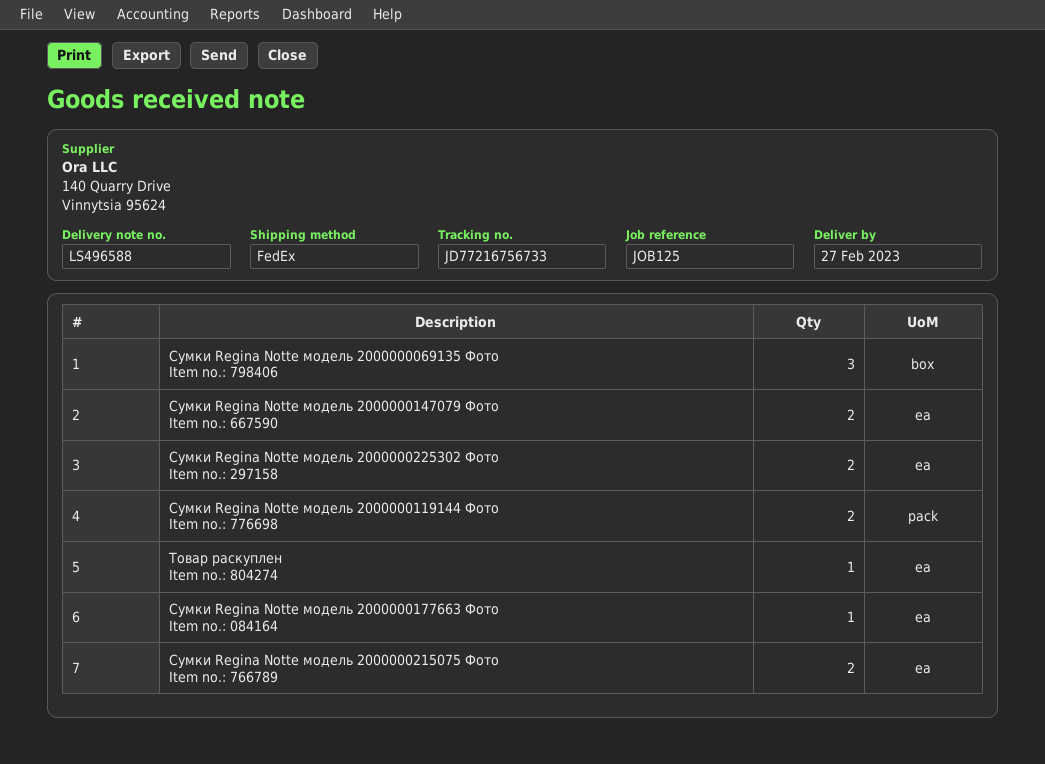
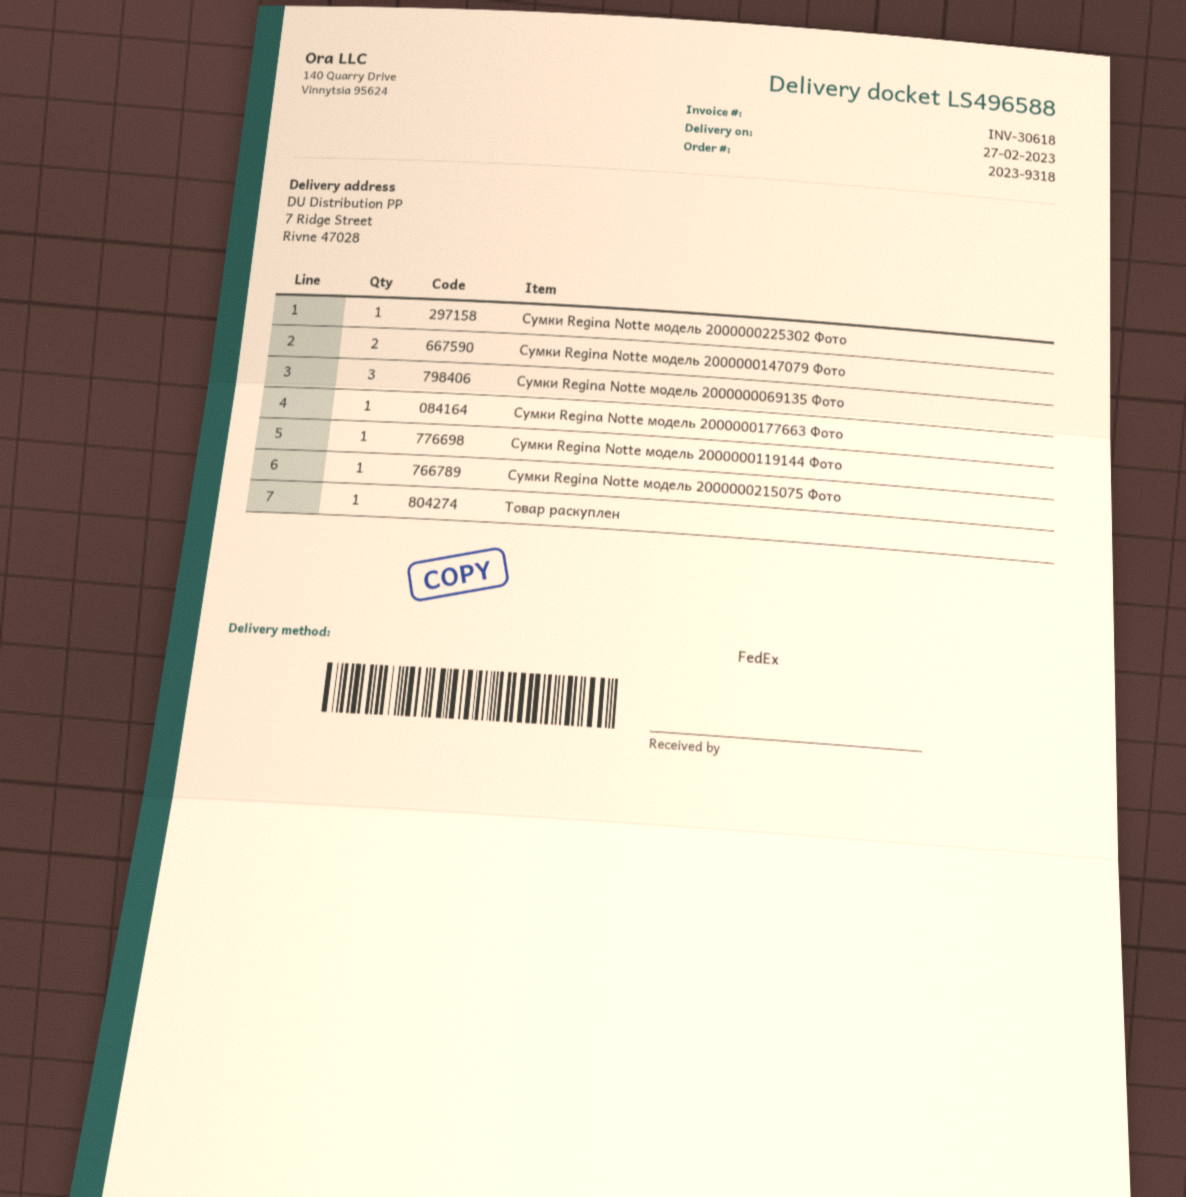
Сумки Regina Notte модель 2000000225302 Фото: 2 -> 1
Сумки Regina Notte модель 2000000119144 Фото: 2 -> 1
Сумки Regina Notte модель 2000000215075 Фото: 2 -> 1

